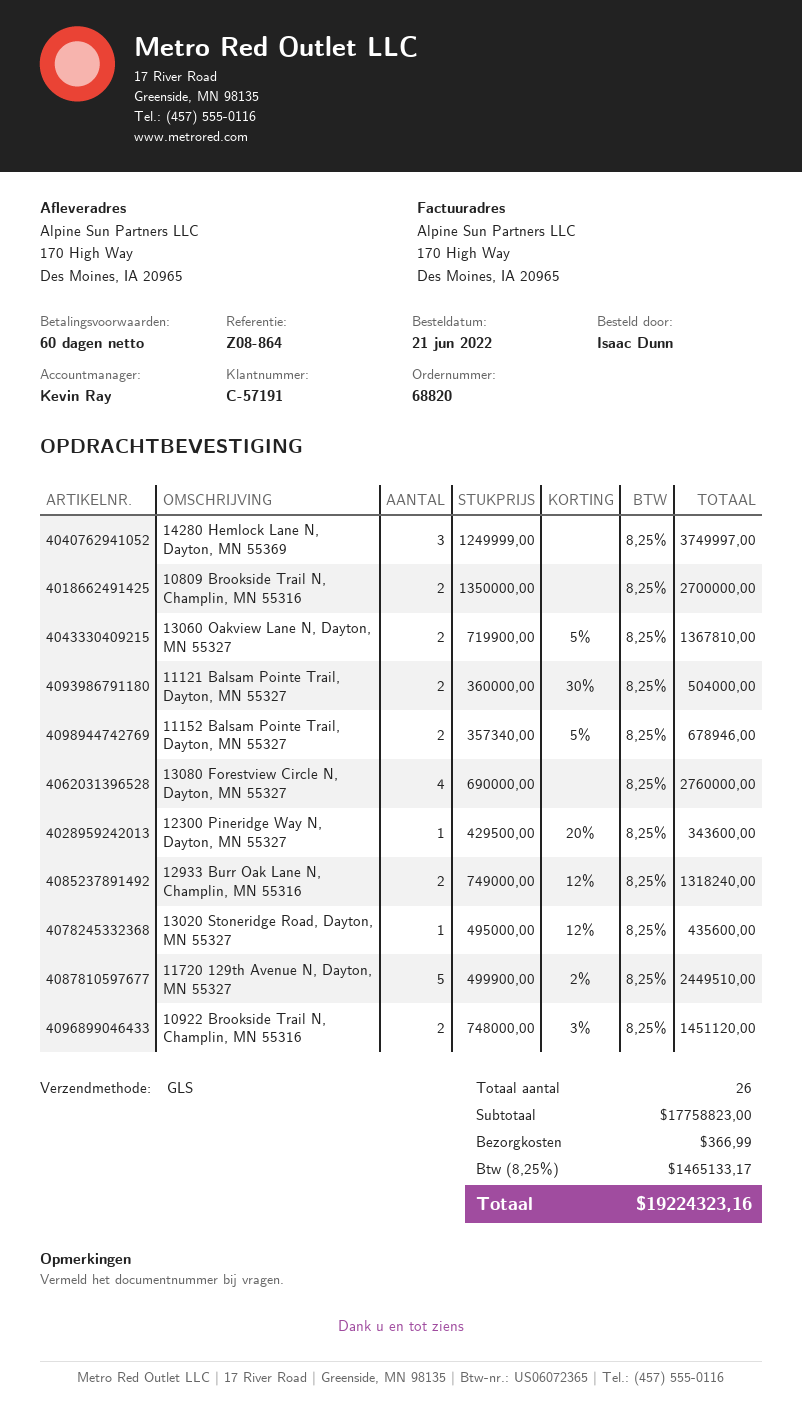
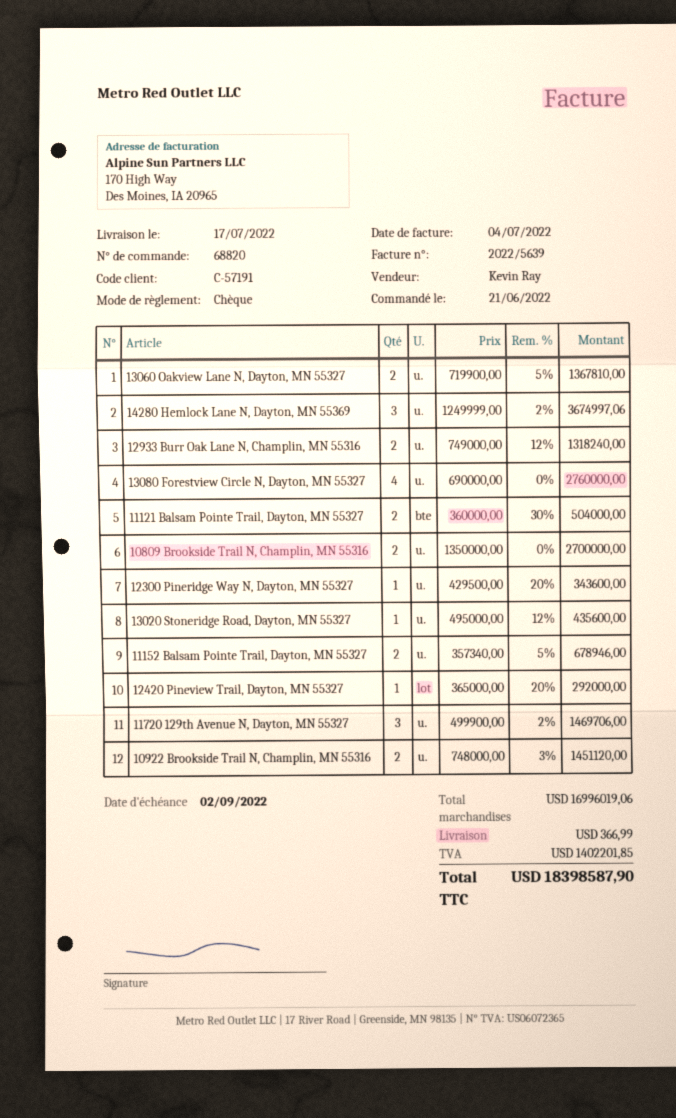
14280 Hemlock Lane N, Dayton, MN 55369: 3 x 1249999.00 = 3749997.00 -> 3 x 1249999.00 - 2% = 3674997.06
11720 129th Avenue N, Dayton, MN 55327: 5 x 499900.00 - 2% = 2449510.00 -> 3 x 499900.00 - 2% = 1469706.00
12420 Pineview Trail, Dayton, MN 55327: none -> 1 x 365000.00 - 20% = 292000.00
subtotal: 17758823.00 -> 16996019.06
tax: 1465133.17 -> 1402201.85
total: 19224323.16 -> 18398587.90

